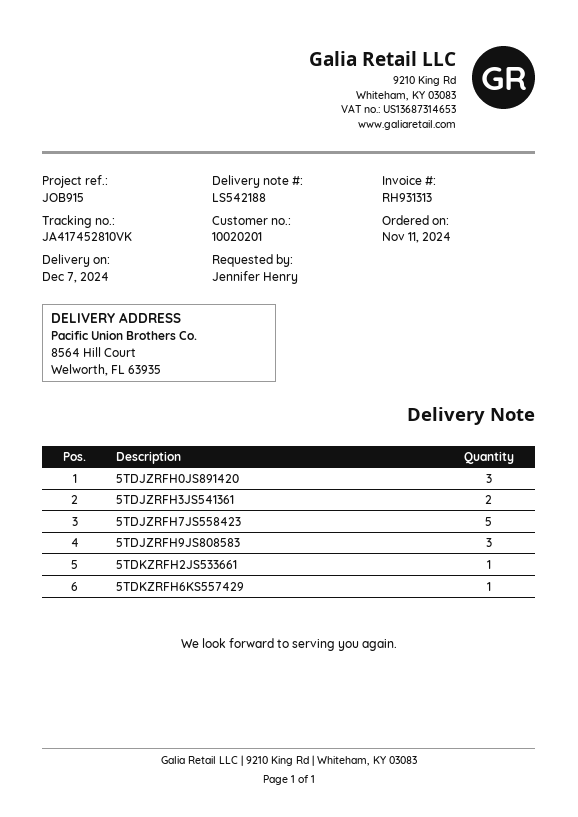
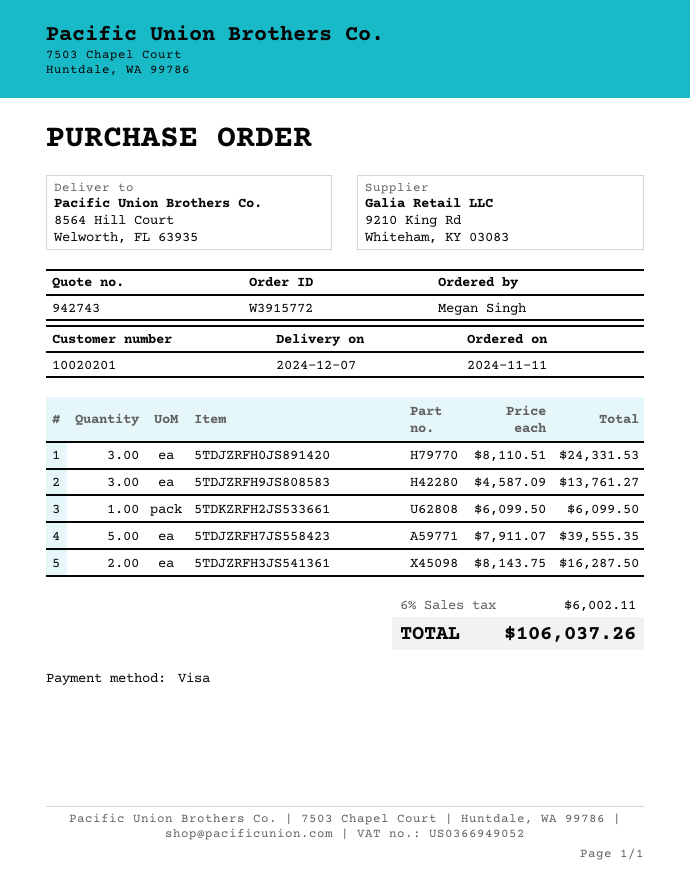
ordered by: Jennifer Henry -> Megan Singh
5TDKZRFH6KS557429: 1 -> none

